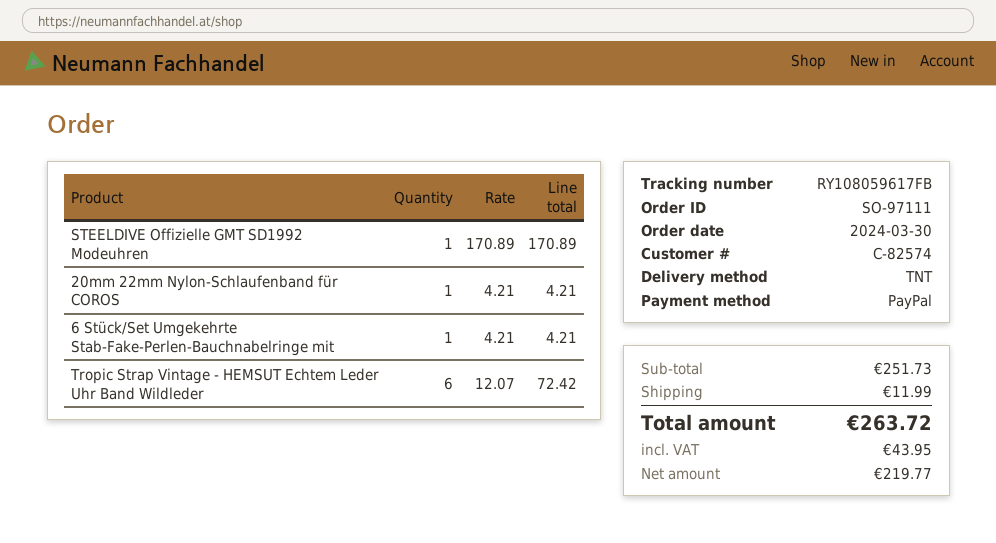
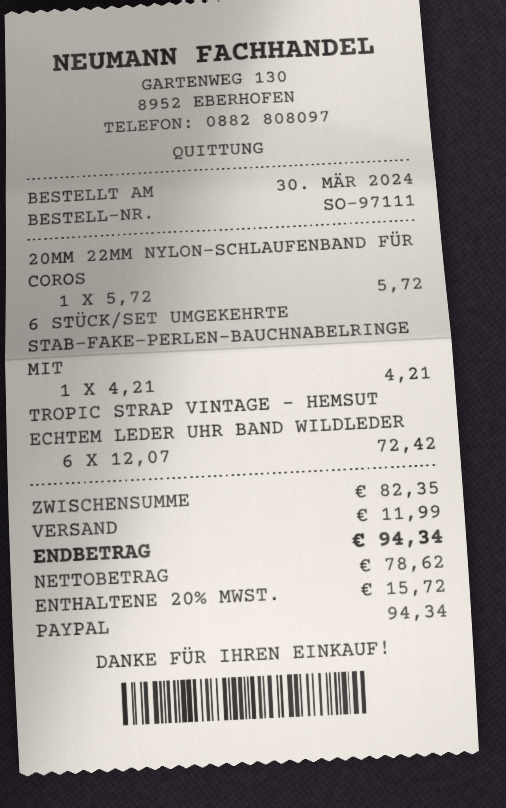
STEELDIVE Offizielle GMT SD1992 Modeuhren: 1 x 170.89 = 170.89 -> none
20mm 22mm Nylon-Schlaufenband für COROS: 1 x 4.21 = 4.21 -> 1 x 5.72 = 5.72
subtotal: 251.73 -> 82.35
net: 219.77 -> 78.62
tax: 43.95 -> 15.72
total: 263.72 -> 94.34

